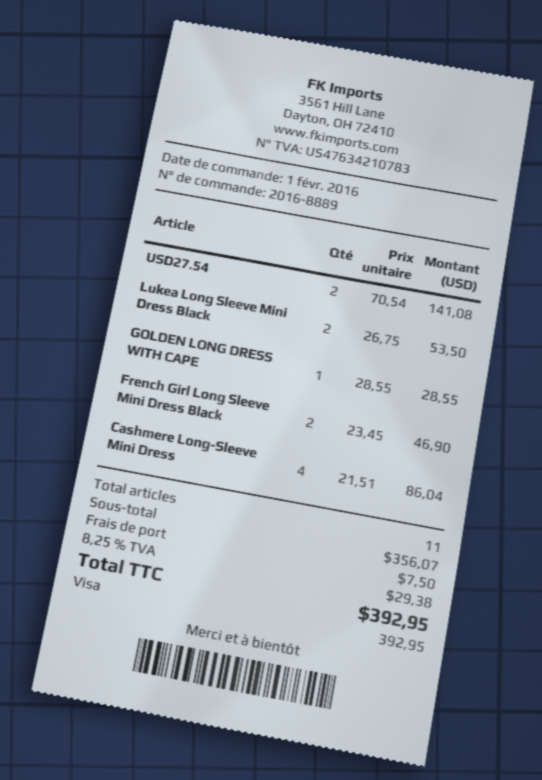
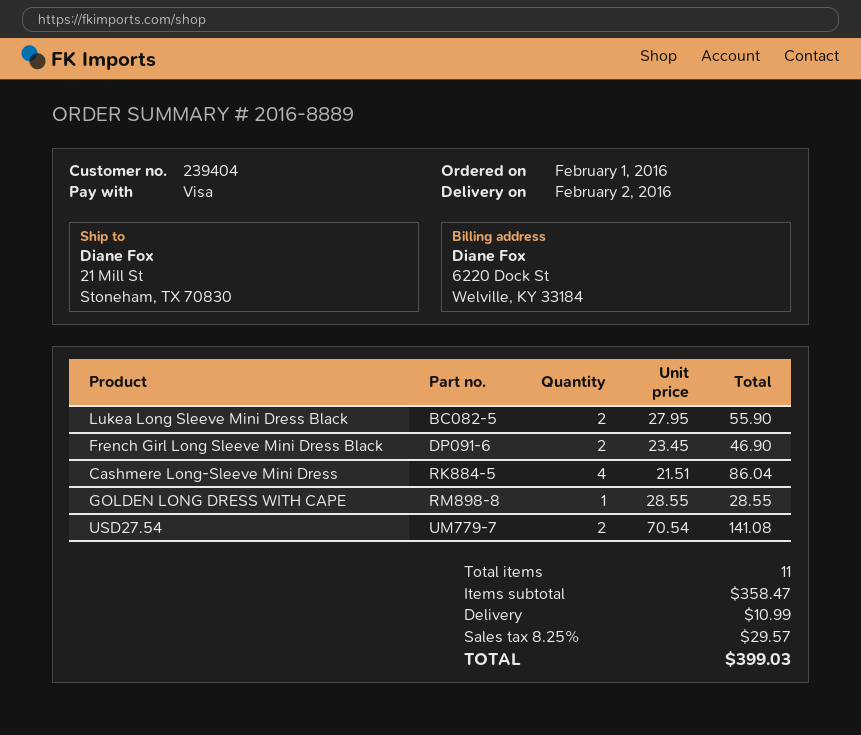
Lukea Long Sleeve Mini Dress Black: 2 x 26.75 = 53.50 -> 2 x 27.95 = 55.90
subtotal: 356.07 -> 358.47
shipping: 7.50 -> 10.99
tax: 8.25% = 29.38 -> 8.25% = 29.57
total: 392.95 -> 399.03

